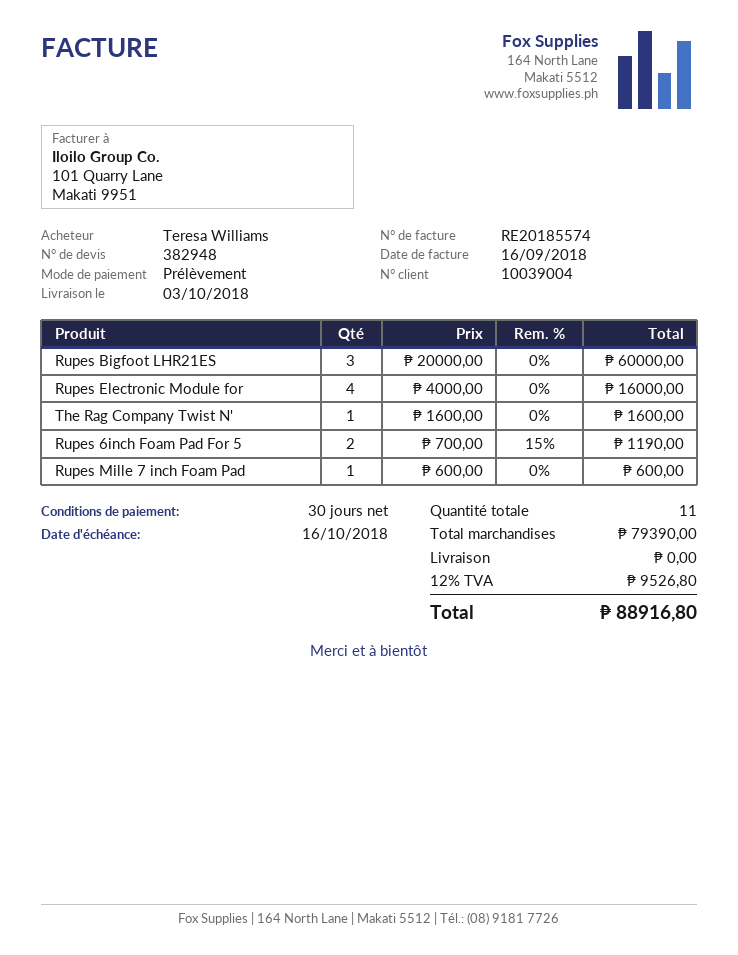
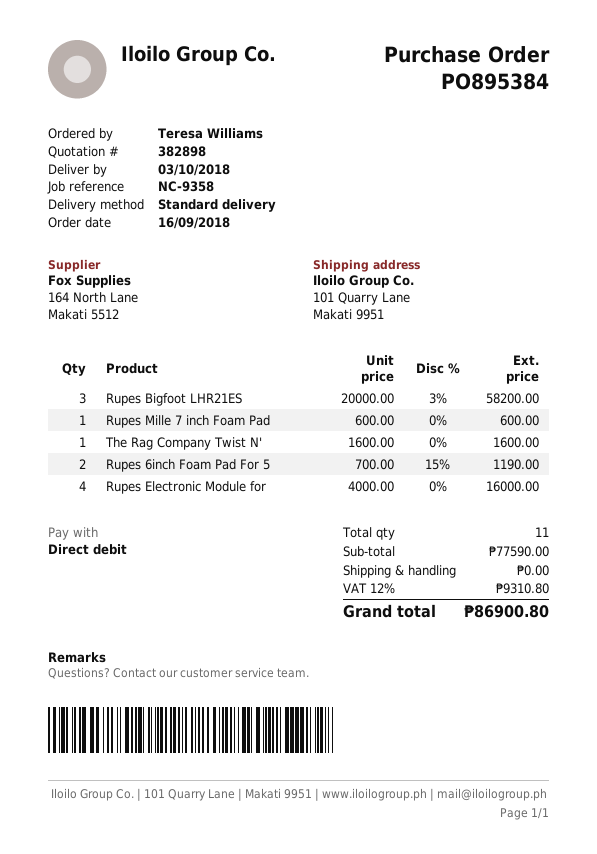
quote number: 382948 -> 382898
Rupes Bigfoot LHR21ES: 3 x 20000.00 = 60000.00 -> 3 x 20000.00 - 3% = 58200.00
subtotal: 79390.00 -> 77590.00
tax: 12% = 9526.80 -> 12% = 9310.80
total: 88916.80 -> 86900.80

